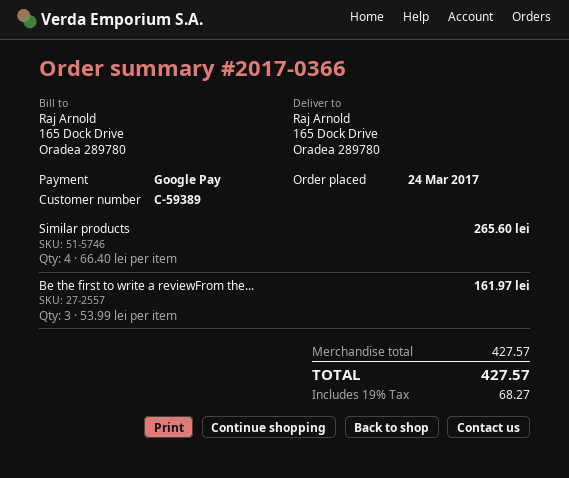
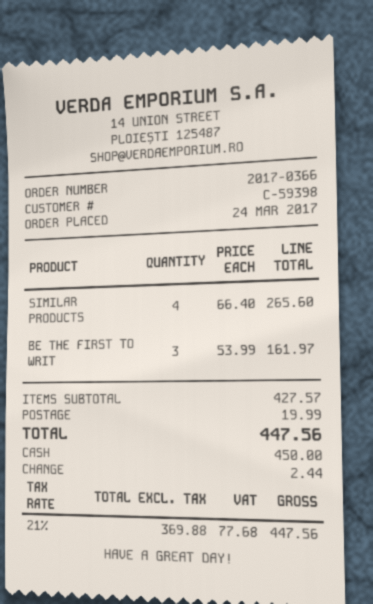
customer number: C-59389 -> C-59398
payment method: Google Pay -> cash
shipping: none -> 19.99
tax: 19% = 68.27 -> 21% = 77.68
total: 427.57 -> 447.56

